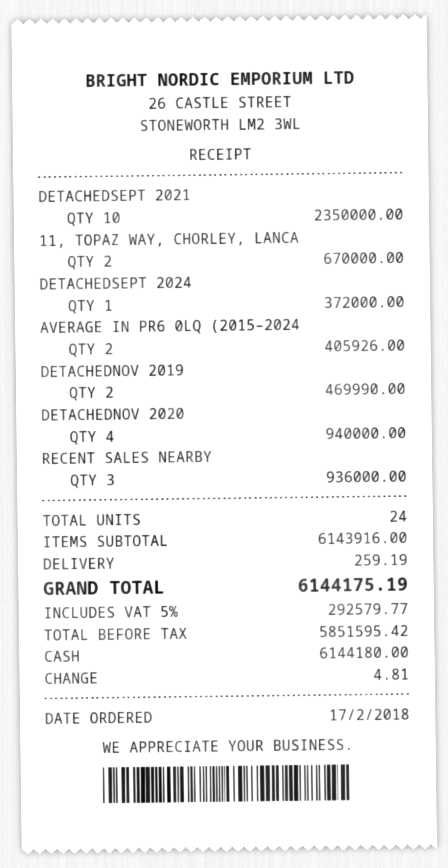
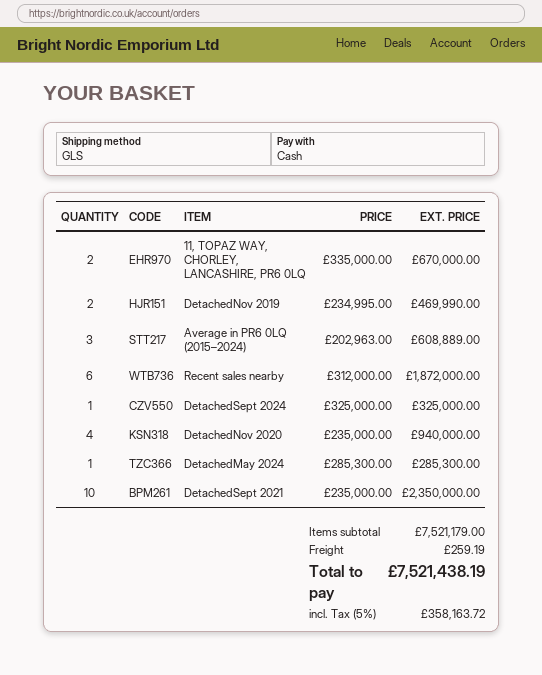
DETACHEDSEPT 2024: 1 for 372000.00 -> 1 for 325000.00
AVERAGE IN PR6 0LQ (2015–2024: 2 for 405926.00 -> 3 for 608889.00
RECENT SALES NEARBY: 3 for 936000.00 -> 6 for 1872000.00
DetachedMay 2024: none -> 1 for 285300.00
subtotal: 6143916.00 -> 7521179.00
tax: 5% = 292579.77 -> 5% = 358163.72
total: 6144175.19 -> 7521438.19

